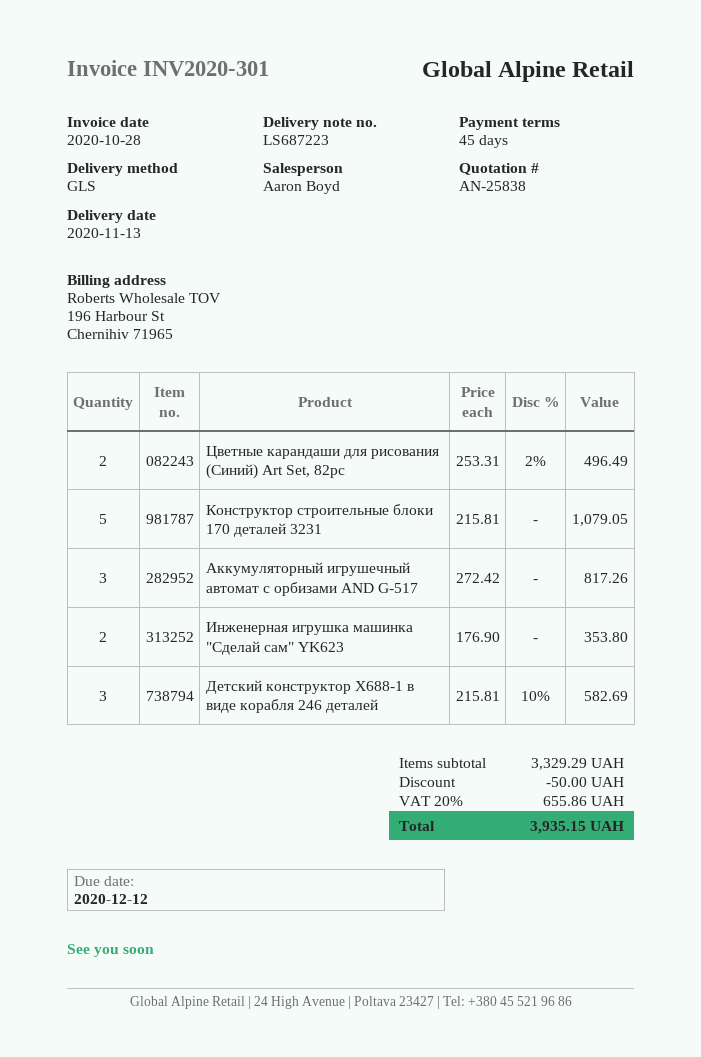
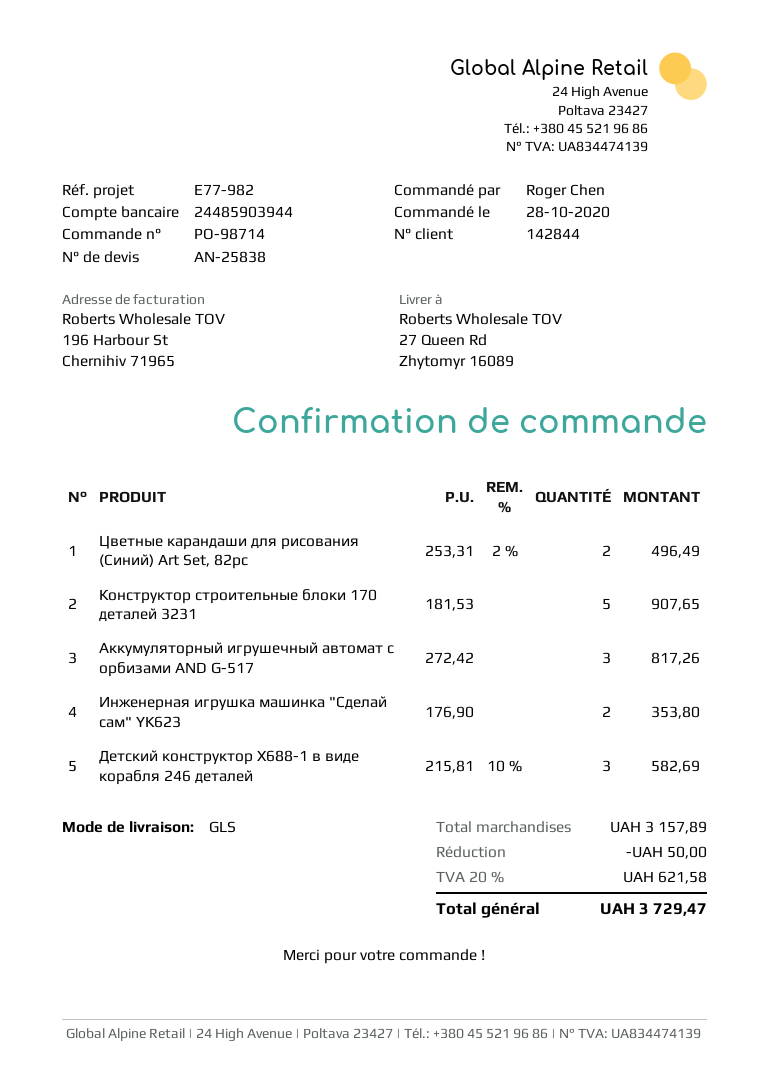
Конструктор строительные блоки 170 деталей 3231: 5 x 215.81 = 1079.05 -> 5 x 181.53 = 907.65
subtotal: 3329.29 -> 3157.89
tax: 20% = 655.86 -> 20% = 621.58
total: 3935.15 -> 3729.47

